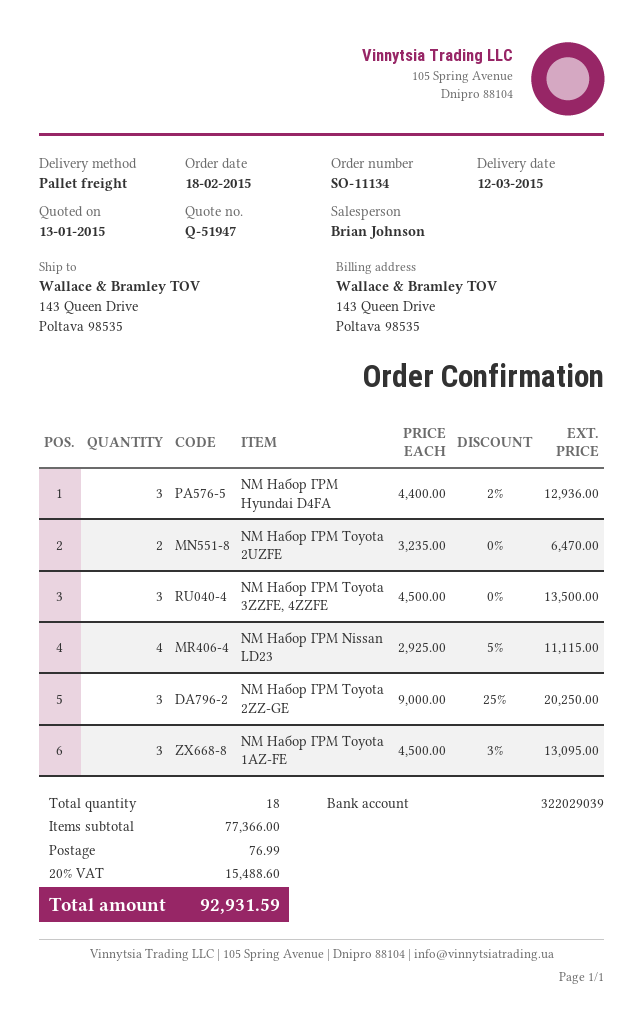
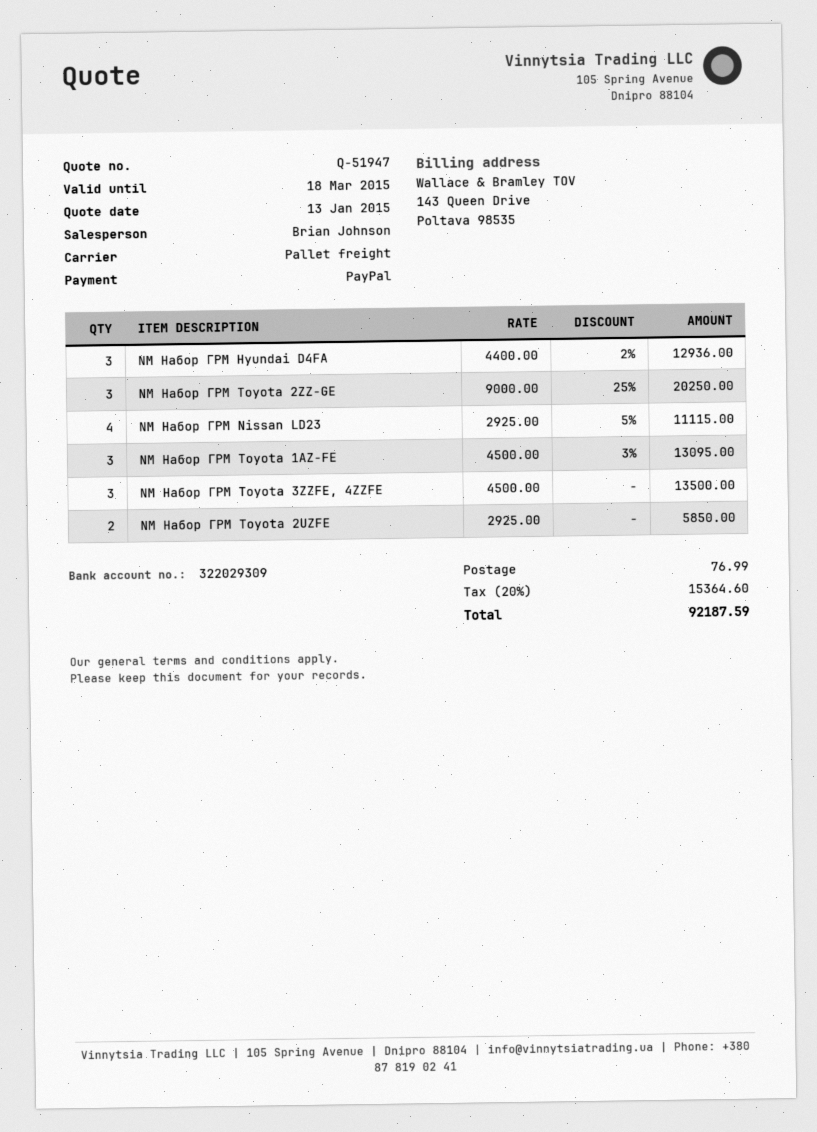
bank account: 322029039 -> 322029309
NM Набор ГРМ Toyota 2UZFE: 2 x 3235.00 = 6470.00 -> 2 x 2925.00 = 5850.00
tax: 20% = 15488.60 -> 20% = 15364.60
total: 92931.59 -> 92187.59

